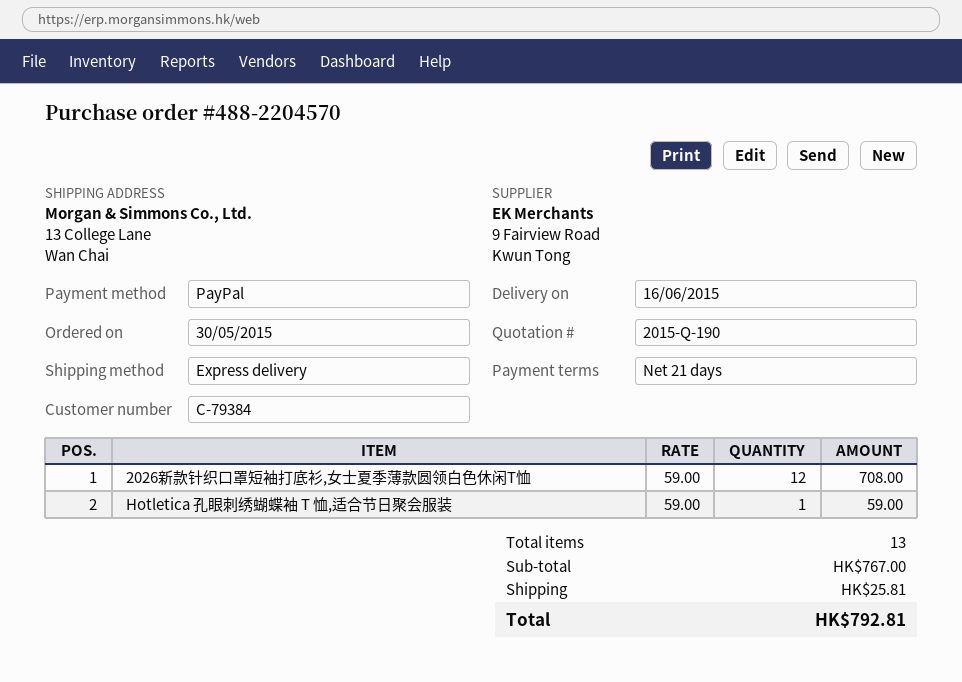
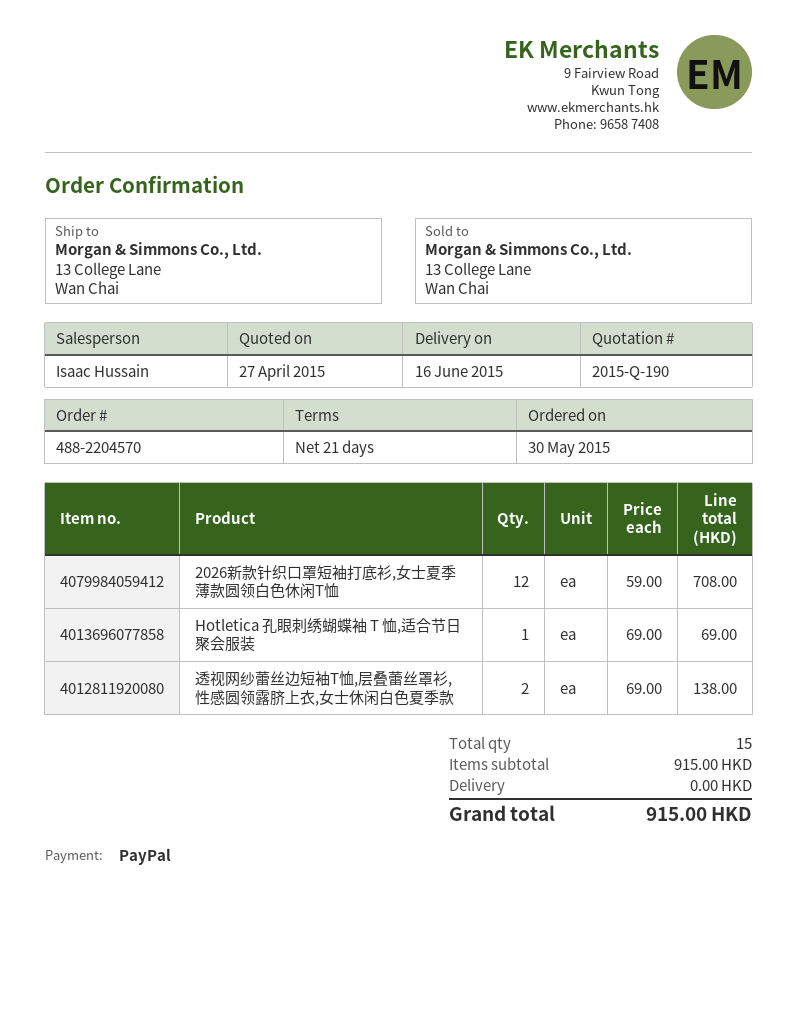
Hotletica 孔眼刺绣蝴蝶袖 T 恤,适合节日聚会服装: 1 x 59.00 = 59.00 -> 1 x 69.00 = 69.00
透视网纱蕾丝边短袖T恤,层叠蕾丝罩衫,性感圆领露脐上衣,女士休闲白色夏季款: none -> 2 x 69.00 = 138.00
total quantity: 13 -> 15
subtotal: 767.00 -> 915.00
shipping: 25.81 -> 0.00
total: 792.81 -> 915.00

